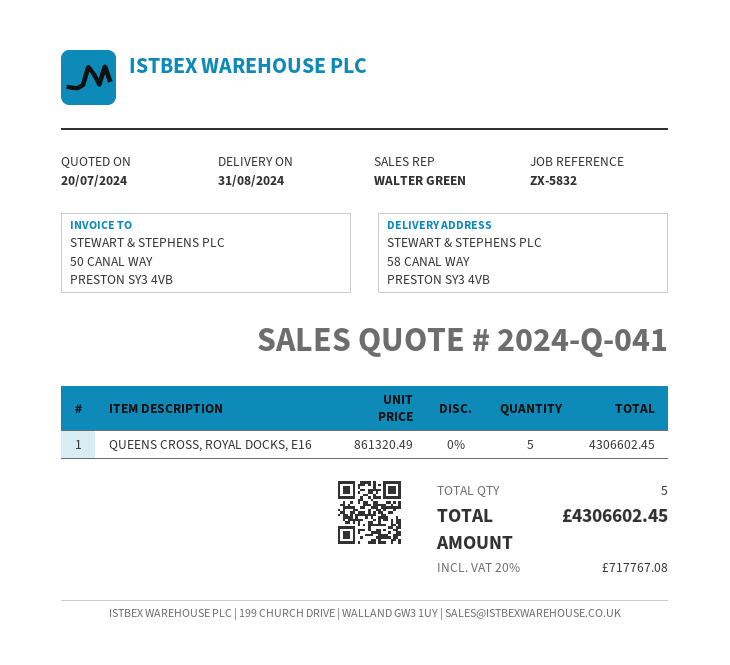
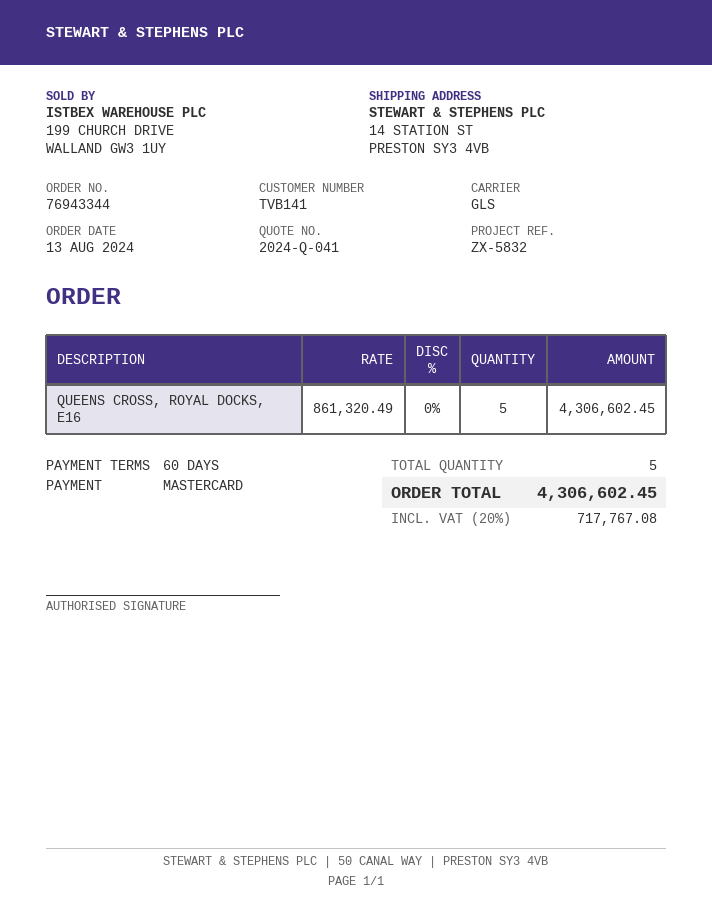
ship to: 58 CANAL WAY, PRESTON SY3 4VB -> 14 STATION ST, PRESTON SY3 4VB

